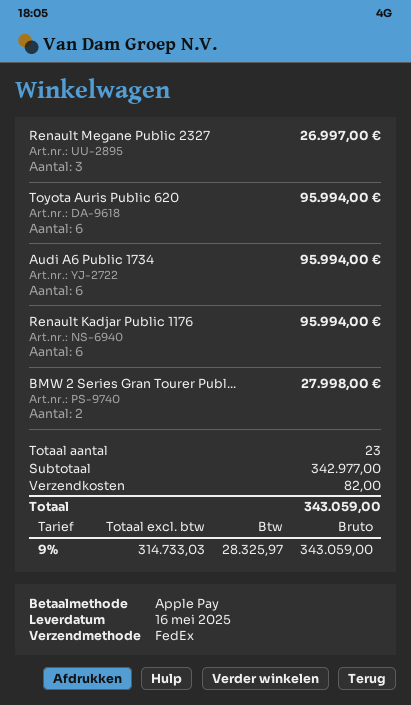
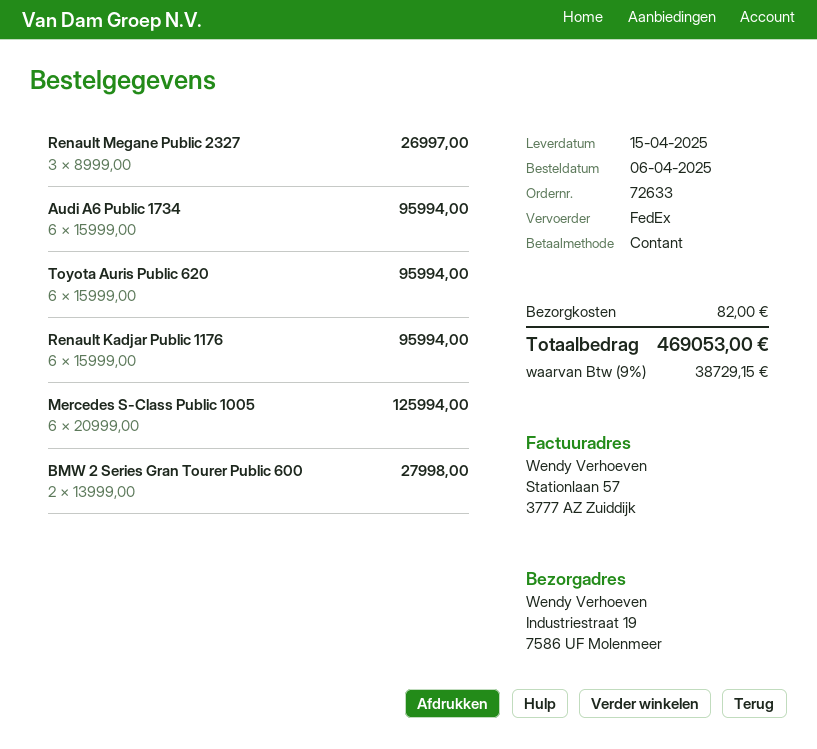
delivery date: 2025-05-16 -> 2025-04-15
payment method: Apple Pay -> cash
Mercedes S-Class Public 1005: none -> 6 for 125994.00
tax: 9% = 28325.97 -> 9% = 38729.15
total: 343059.00 -> 469053.00

